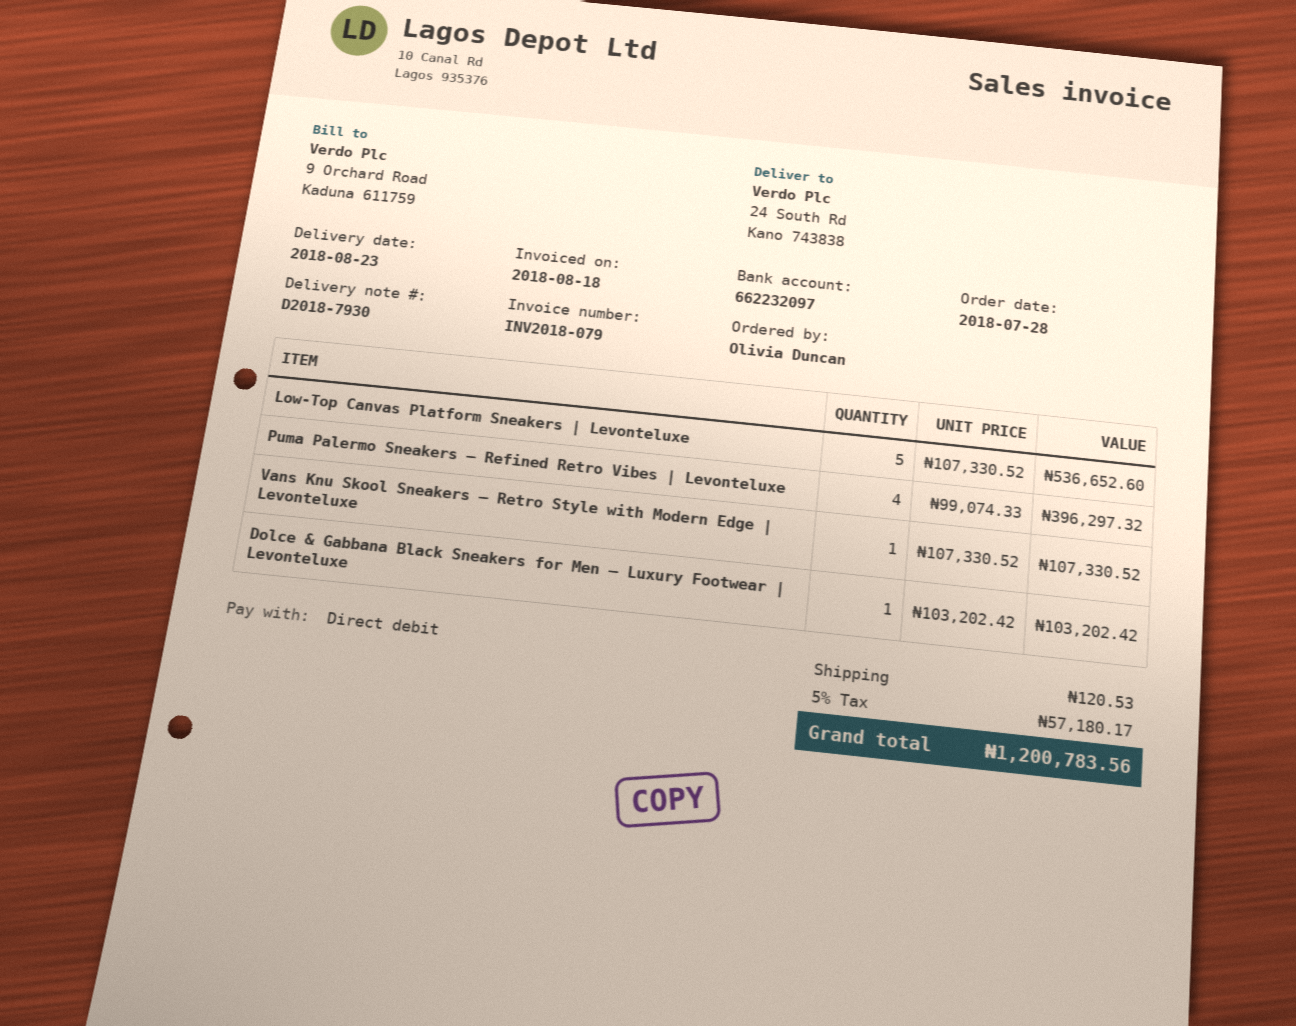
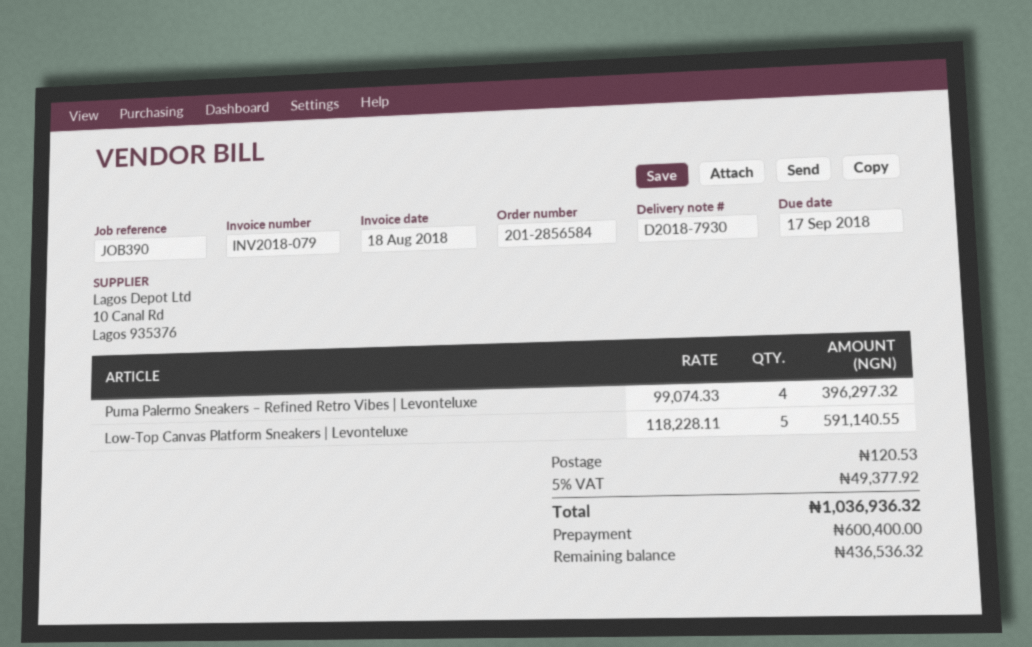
Low-Top Canvas Platform Sneakers | Levonteluxe: 5 x 107330.52 = 536652.60 -> 5 x 118228.11 = 591140.55
Vans Knu Skool Sneakers – Retro Style with Modern Edge | Levonteluxe: 1 x 107330.52 = 107330.52 -> none
Dolce & Gabbana Black Sneakers for Men – Luxury Footwear | Levonteluxe: 1 x 103202.42 = 103202.42 -> none
tax: 5% = 57180.17 -> 5% = 49377.92
total: 1200783.56 -> 1036936.32

